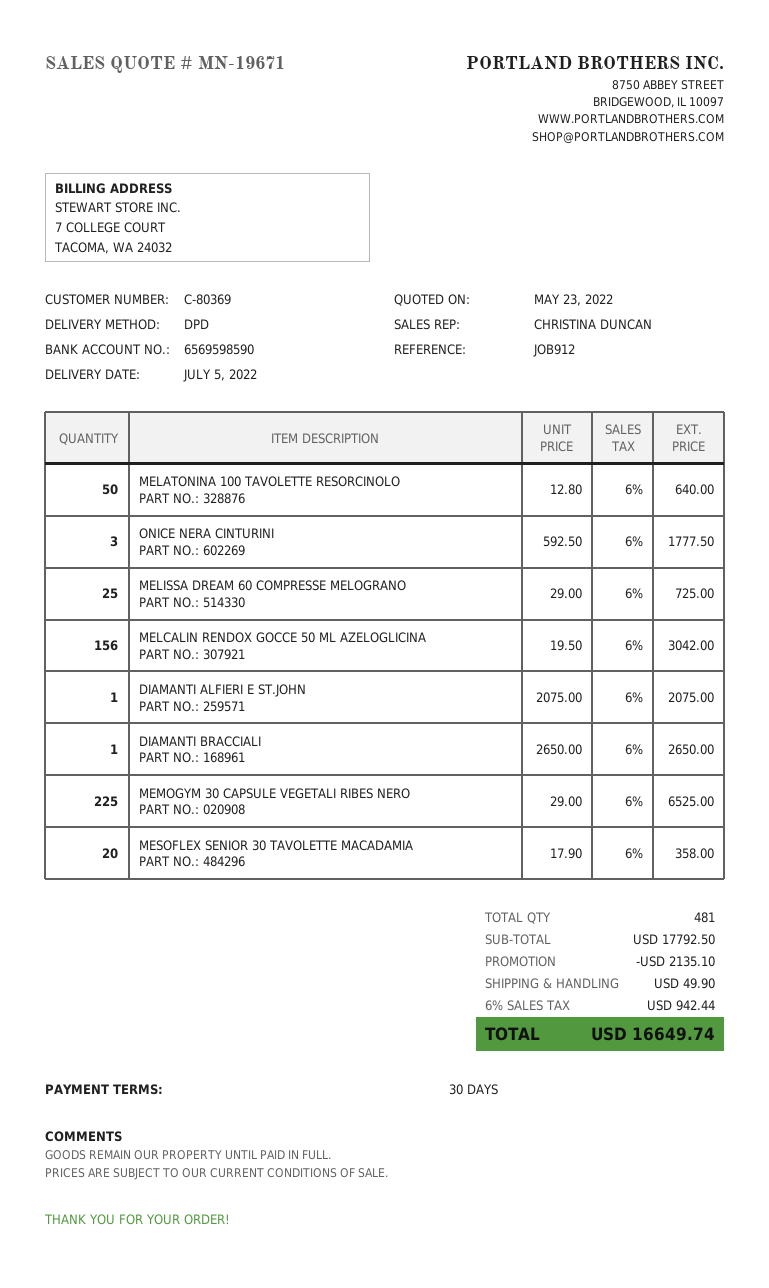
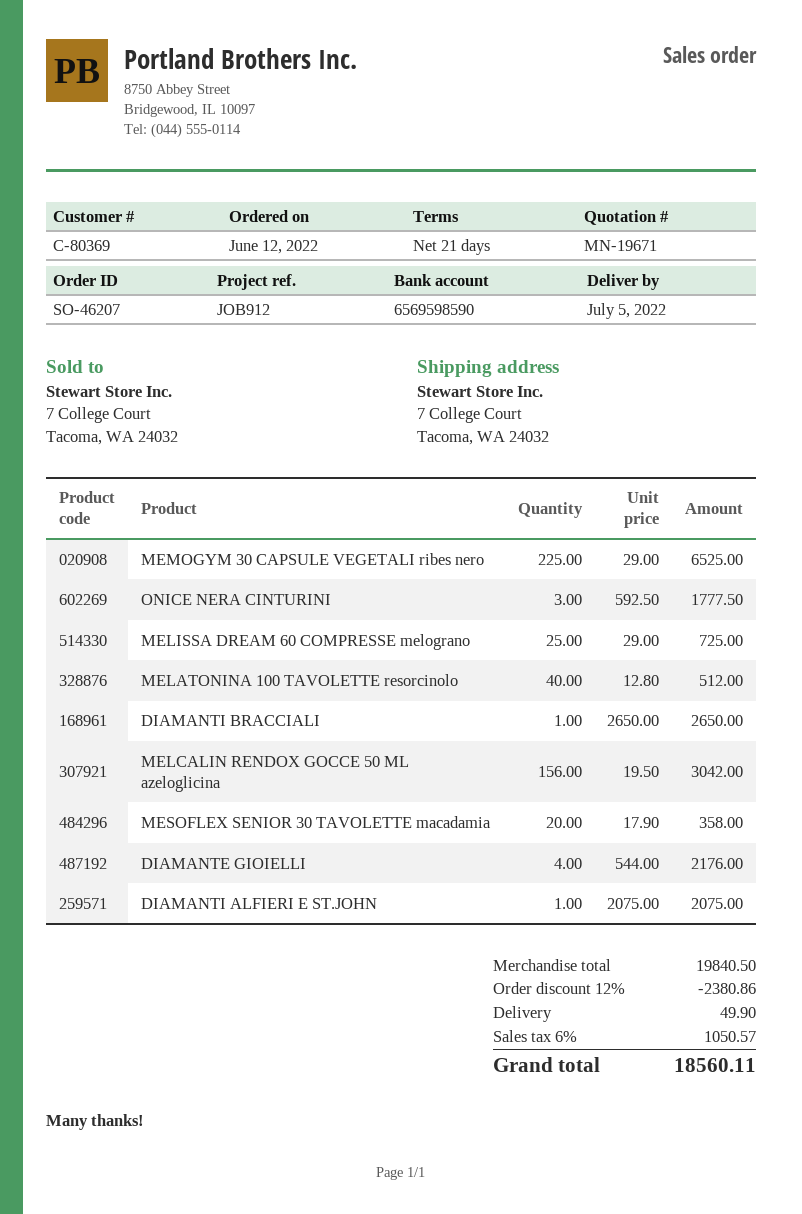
payment terms: 30 days -> 21 days
MELATONINA 100 TAVOLETTE RESORCINOLO: 50 x 12.80 = 640.00 -> 40 x 12.80 = 512.00
DIAMANTE GIOIELLI: none -> 4 x 544.00 = 2176.00
subtotal: 17792.50 -> 19840.50
discount: 2135.10 -> 2380.86
tax: 6% = 942.44 -> 6% = 1050.57
total: 16649.74 -> 18560.11

